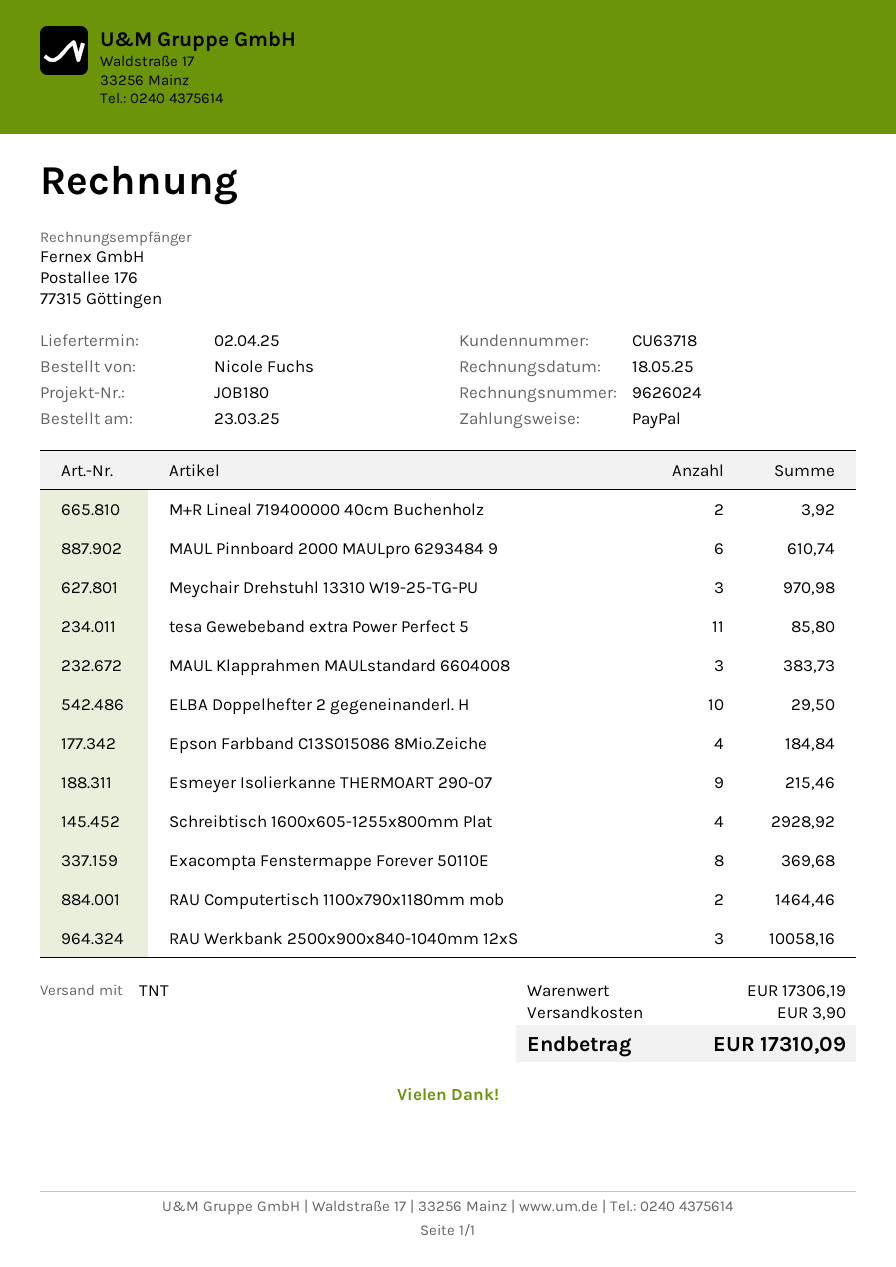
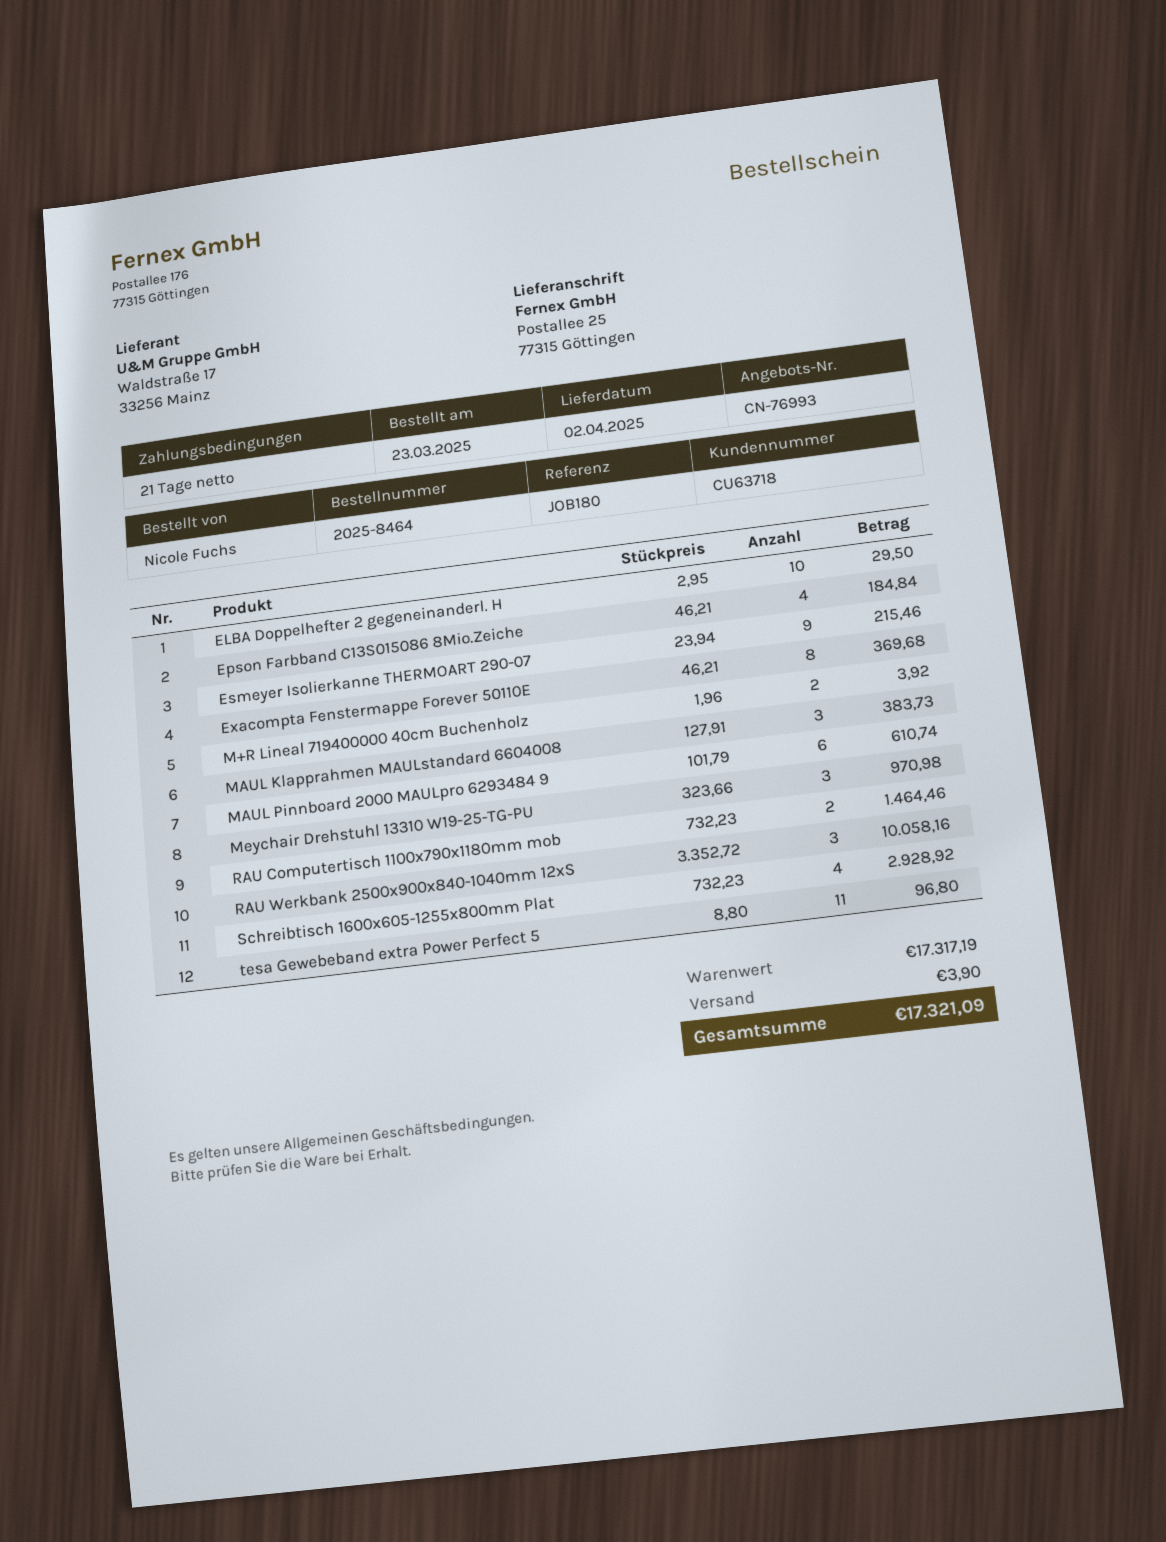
tesa Gewebeband extra Power Perfect 5: 11 for 85.80 -> 11 for 96.80
subtotal: 17306.19 -> 17317.19
total: 17310.09 -> 17321.09

